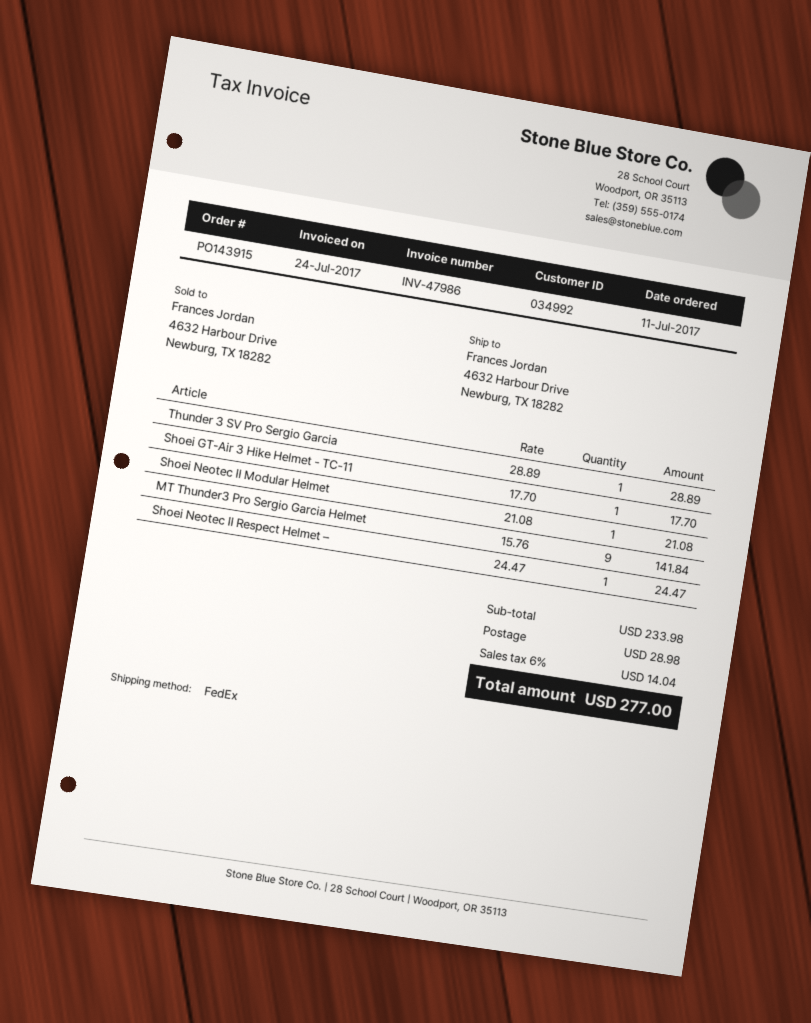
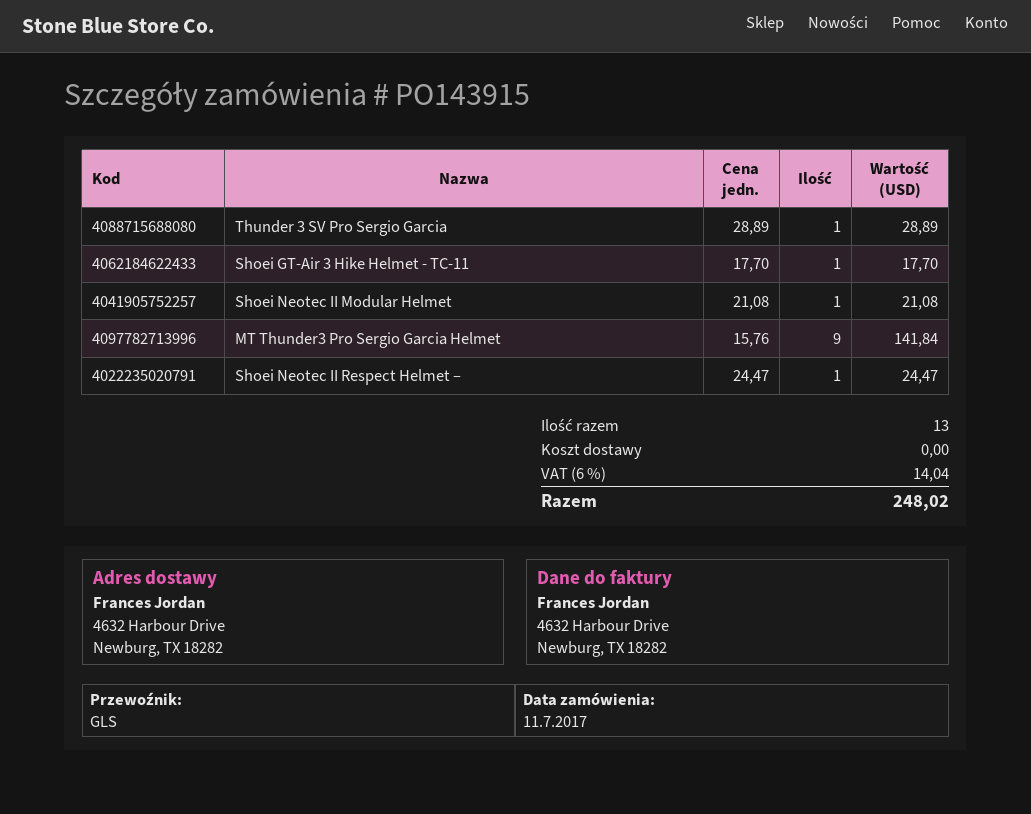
shipping method: FedEx -> GLS
shipping: 28.98 -> 0.00
total: 277.00 -> 248.02

